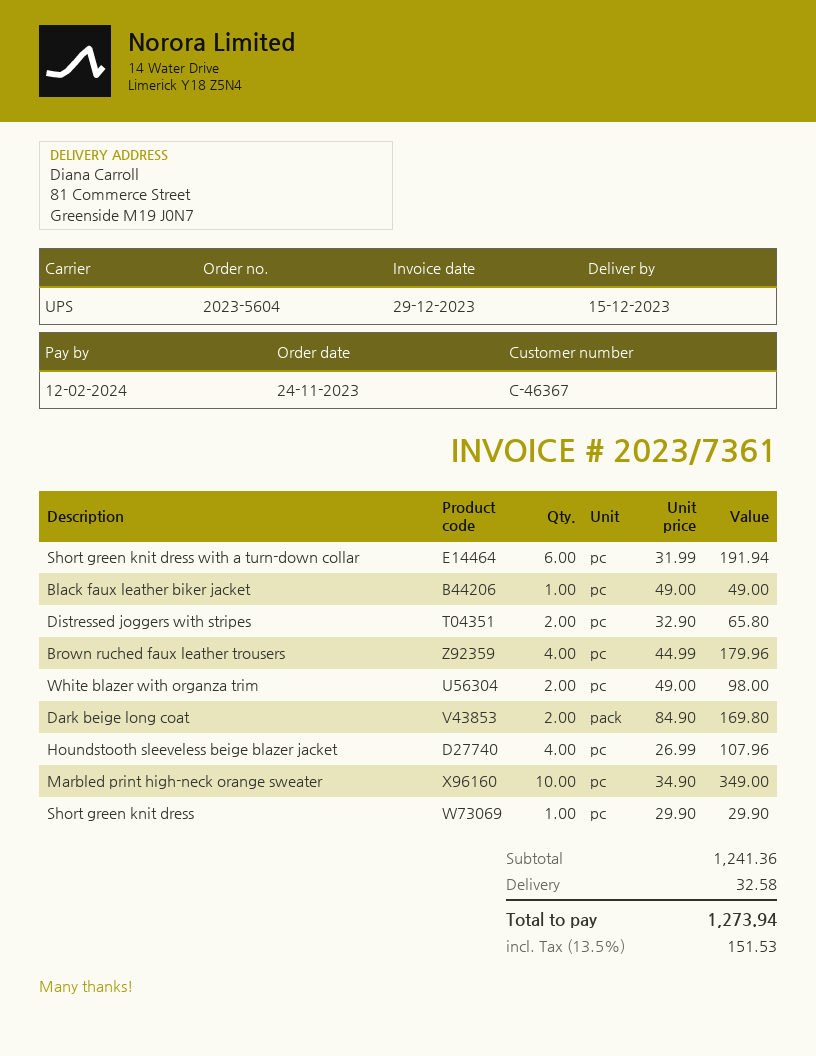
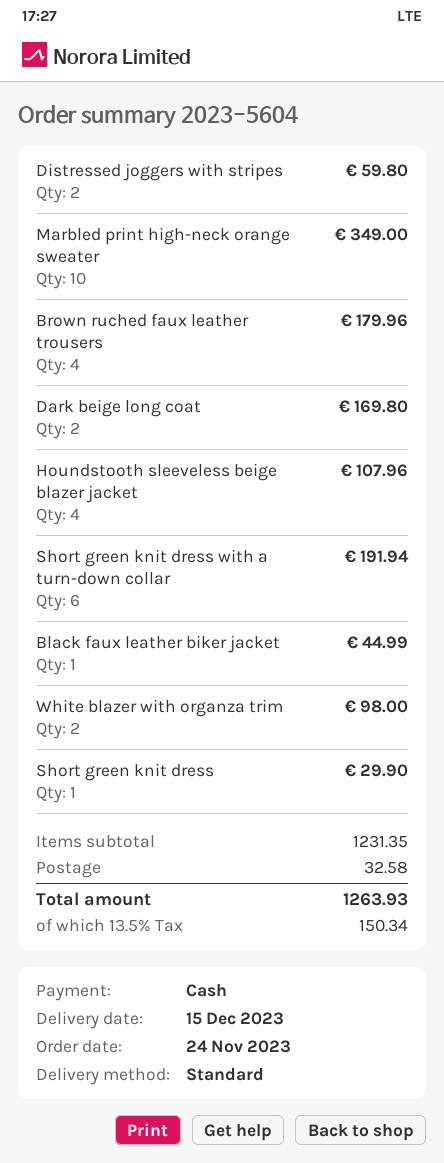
shipping method: UPS -> standard
Black faux leather biker jacket: 1 for 49.00 -> 1 for 44.99
Distressed joggers with stripes: 2 for 65.80 -> 2 for 59.80
subtotal: 1241.36 -> 1231.35
tax: 13.5% = 151.53 -> 13.5% = 150.34
total: 1273.94 -> 1263.93

